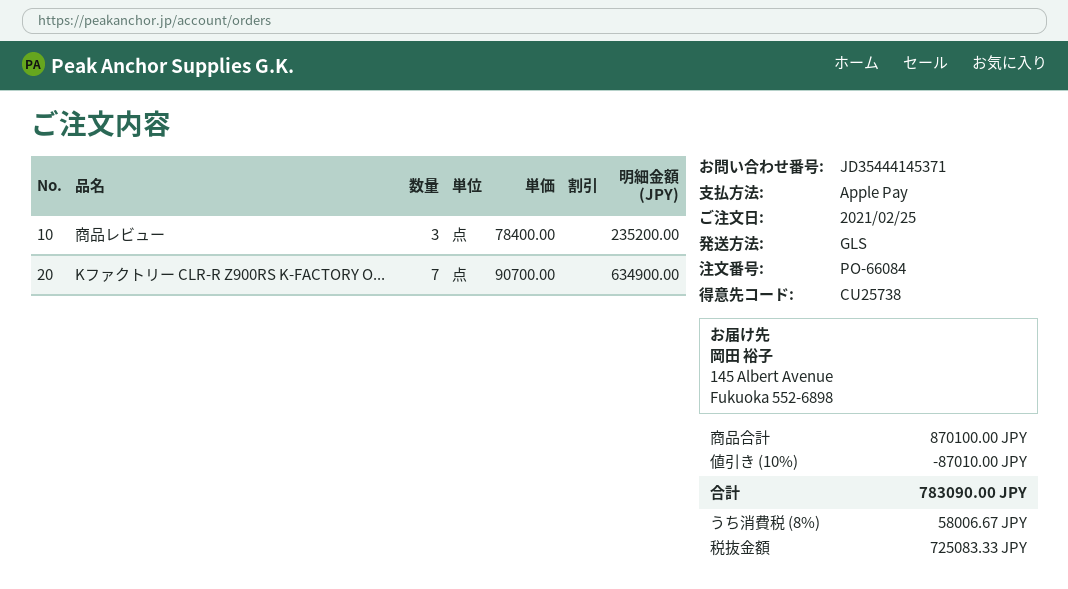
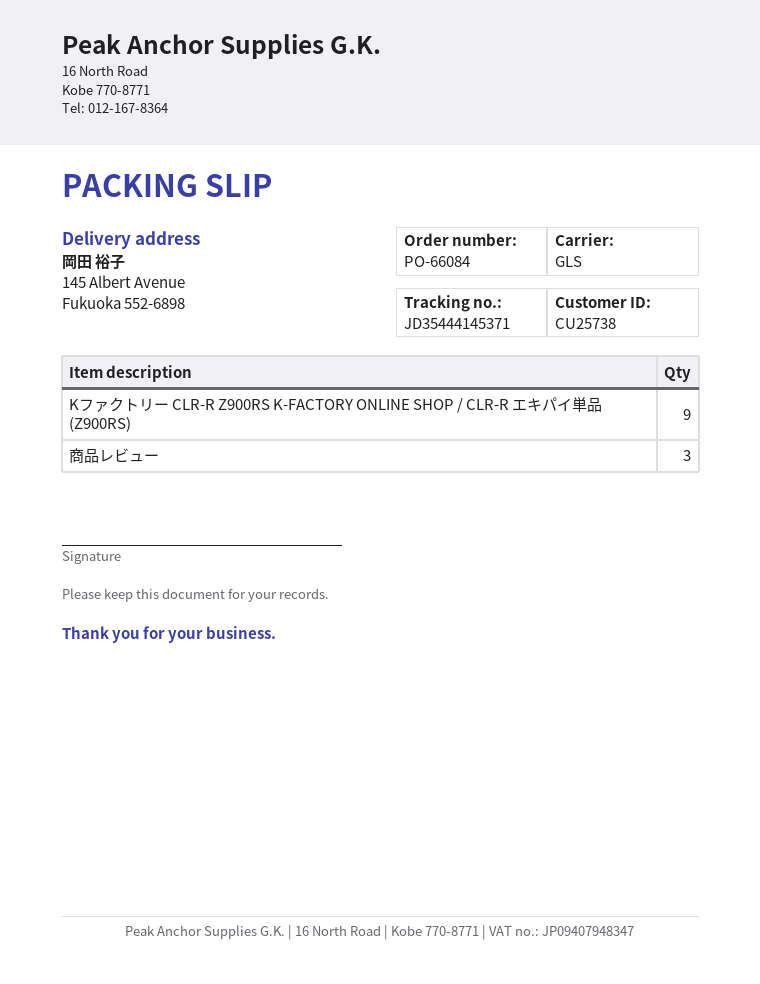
Kファクトリー CLR-R Z900RS K-FACTORY O...: 7 -> 9

